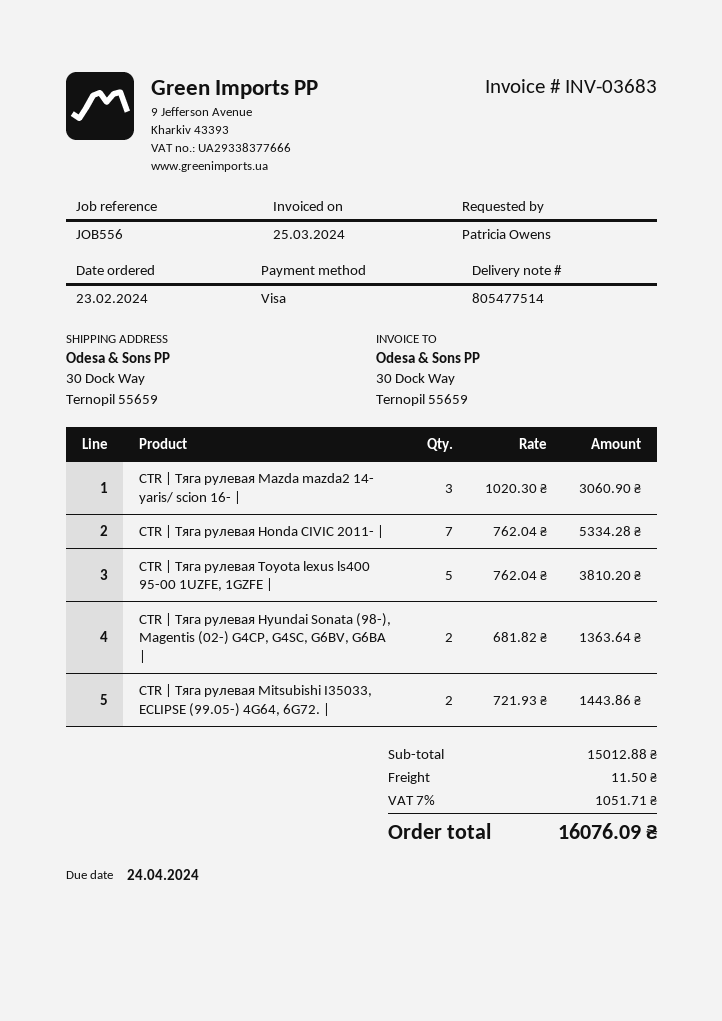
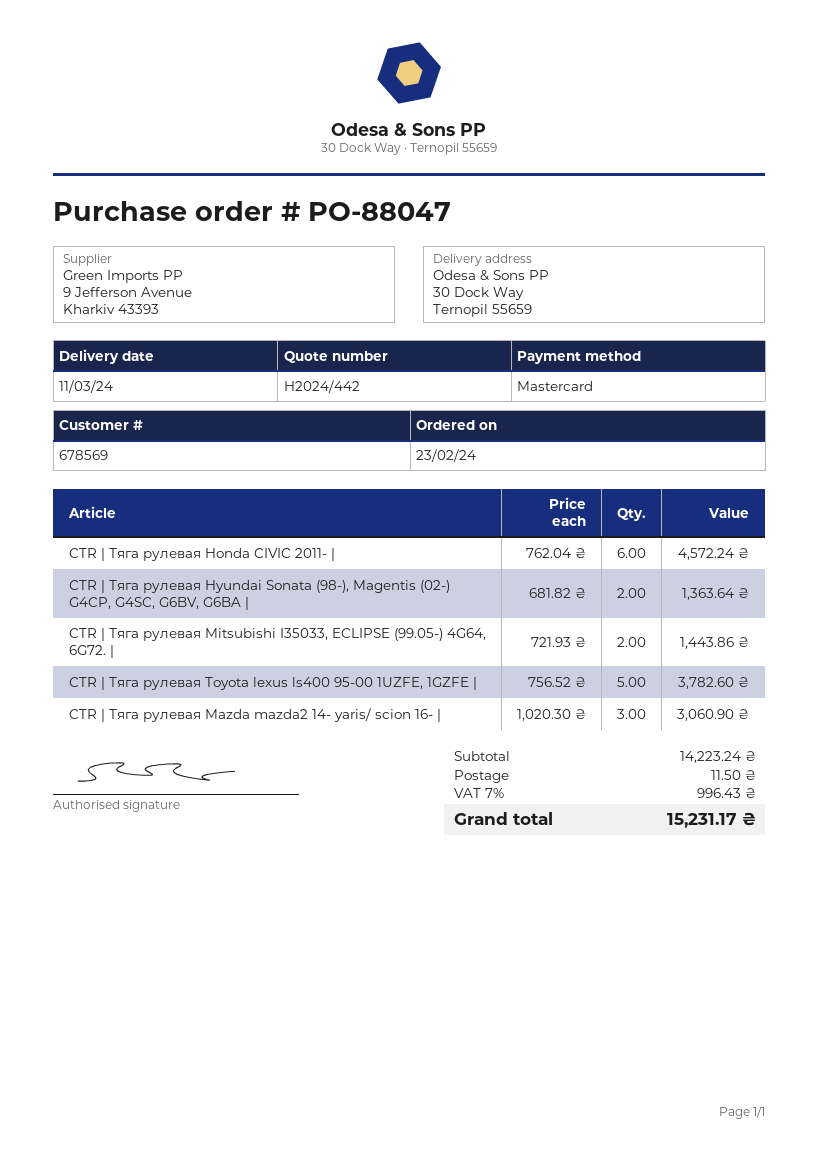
payment method: Visa -> Mastercard
CTR | Тяга рулевая Honda CIVIC 2011- |: 7 x 762.04 = 5334.28 -> 6 x 762.04 = 4572.24
CTR | Тяга рулевая Toyota lexus ls400 95-00 1UZFE, 1GZFE |: 5 x 762.04 = 3810.20 -> 5 x 756.52 = 3782.60
subtotal: 15012.88 -> 14223.24
tax: 7% = 1051.71 -> 7% = 996.43
total: 16076.09 -> 15231.17

